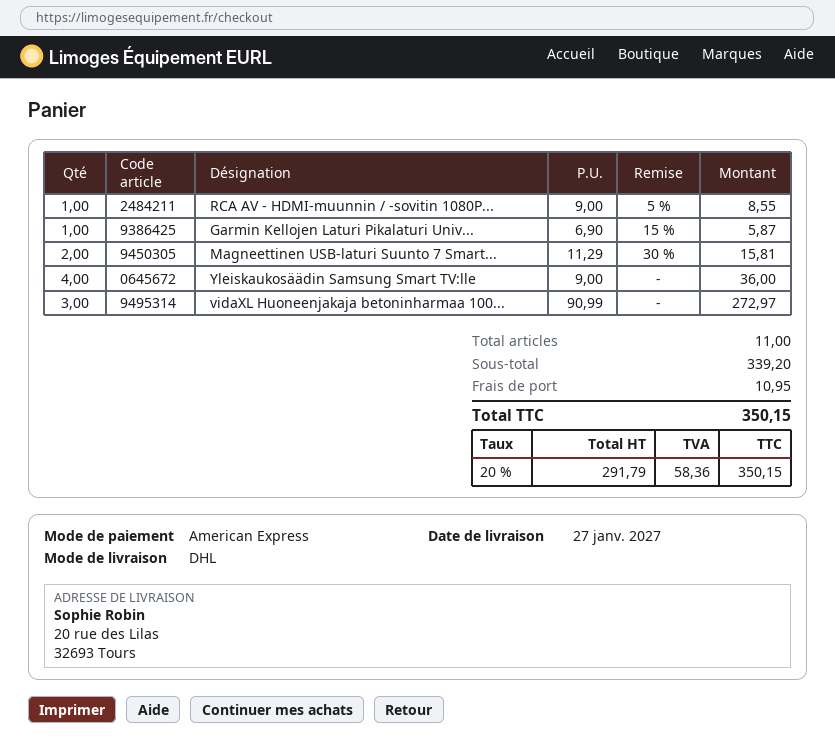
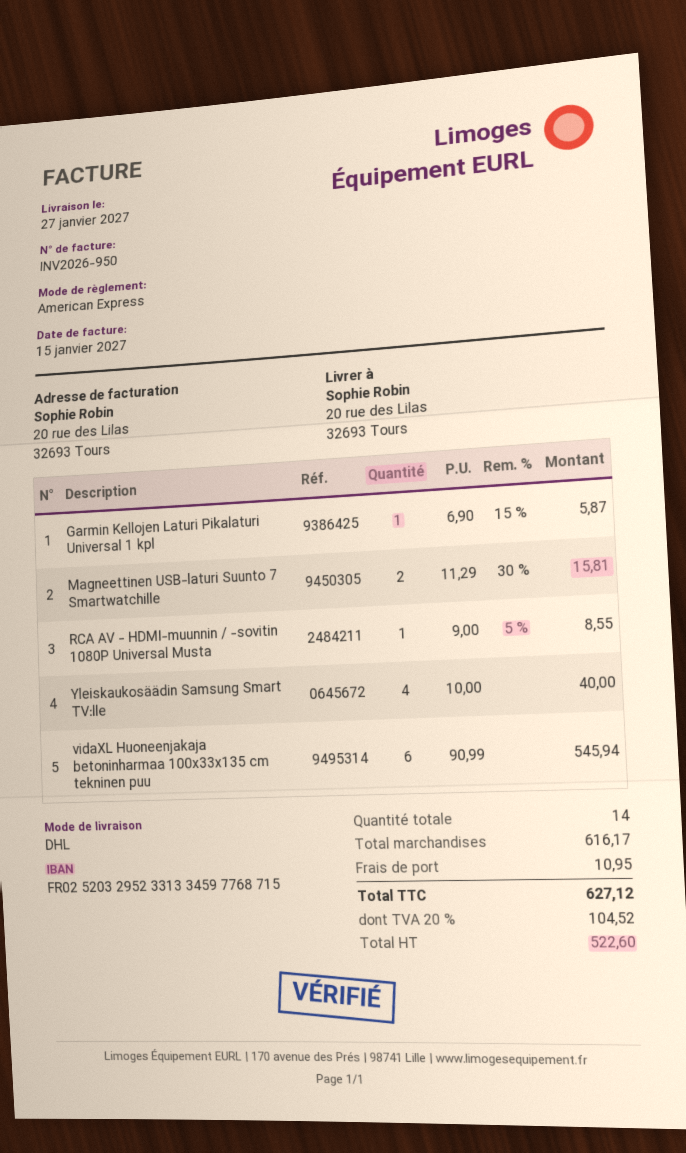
Yleiskaukosäädin Samsung Smart TV:lle: 4 x 9.00 = 36.00 -> 4 x 10.00 = 40.00
vidaXL Huoneenjakaja betoninharmaa 100...: 3 x 90.99 = 272.97 -> 6 x 90.99 = 545.94
total quantity: 11 -> 14
subtotal: 339.20 -> 616.17
net: 291.79 -> 522.60
tax: 20% = 58.36 -> 20% = 104.52
total: 350.15 -> 627.12

